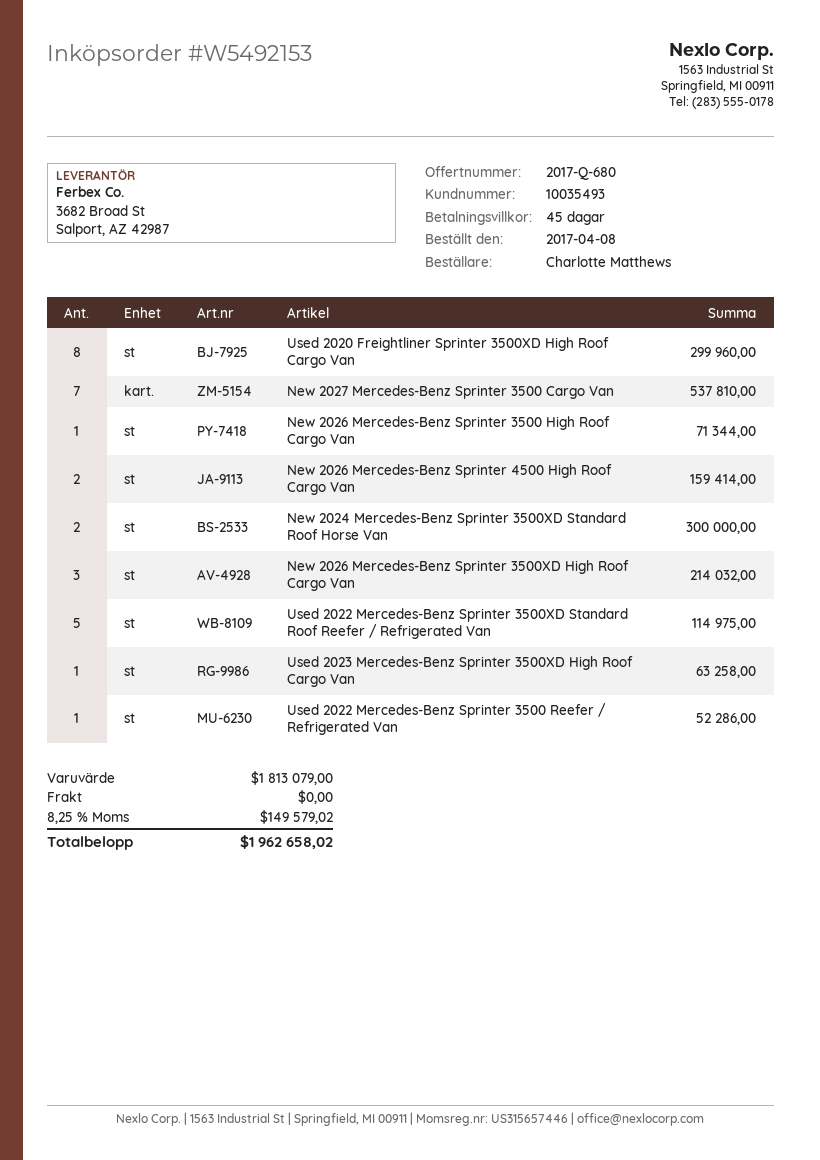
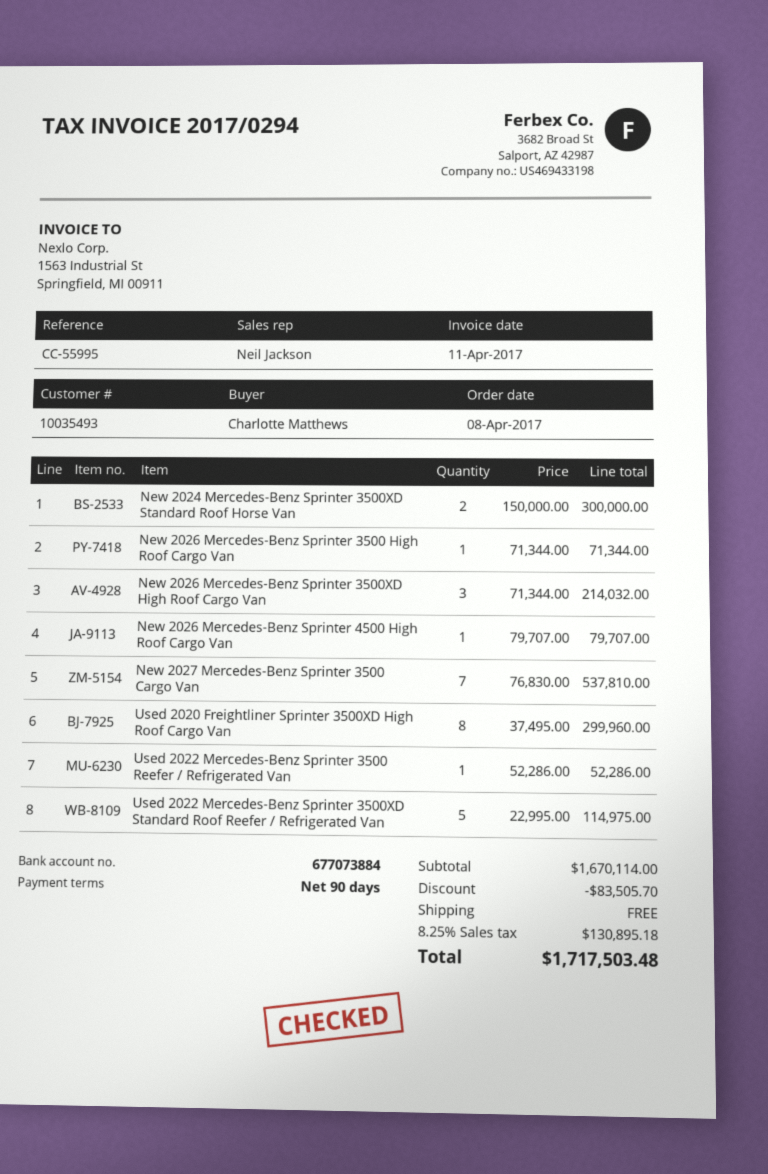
payment terms: 45 days -> 90 days
New 2026 Mercedes-Benz Sprinter 4500 High Roof Cargo Van: 2 for 159414.00 -> 1 for 79707.00
Used 2023 Mercedes-Benz Sprinter 3500XD High Roof Cargo Van: 1 for 63258.00 -> none
subtotal: 1813079.00 -> 1670114.00
discount: none -> 83505.70
tax: 8.25% = 149579.02 -> 8.25% = 130895.18
total: 1962658.02 -> 1717503.48

